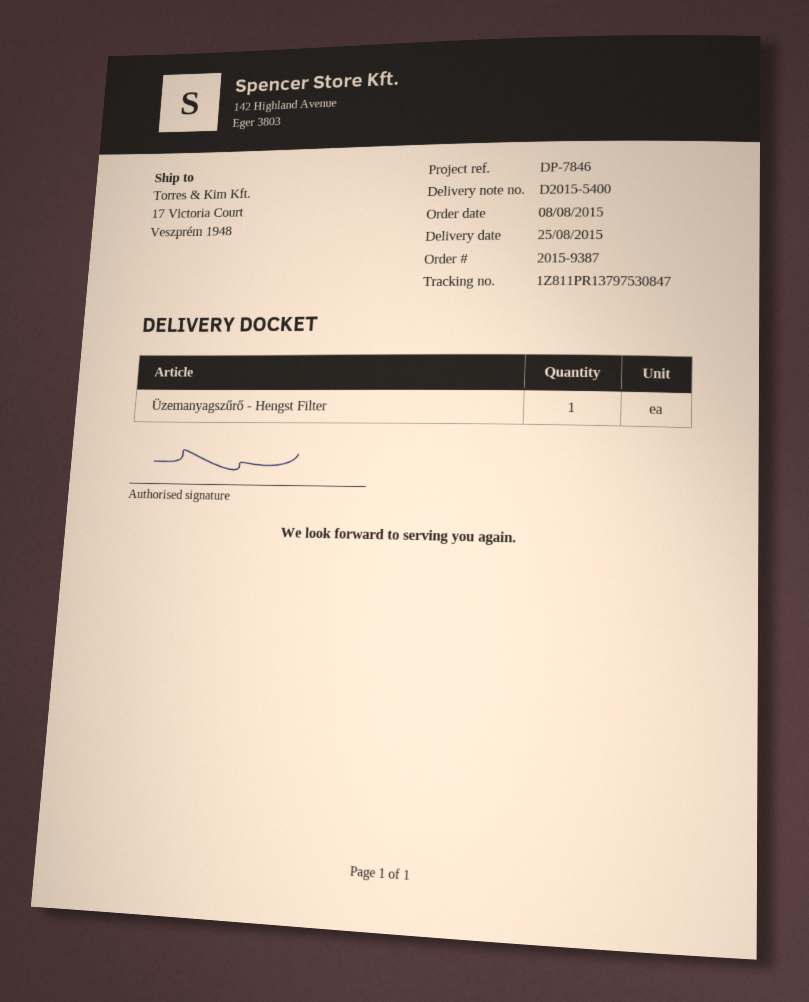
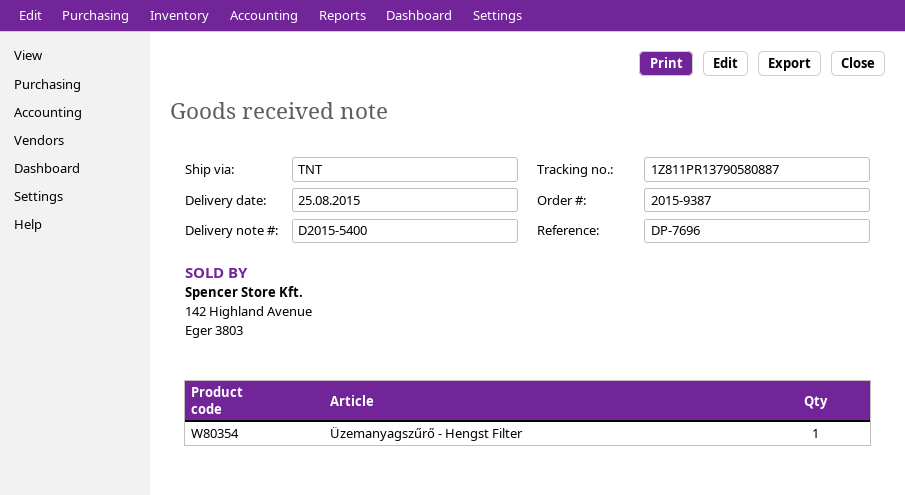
reference: DP-7846 -> DP-7696
tracking number: 1Z811PR13797530847 -> 1Z811PR13790580887

